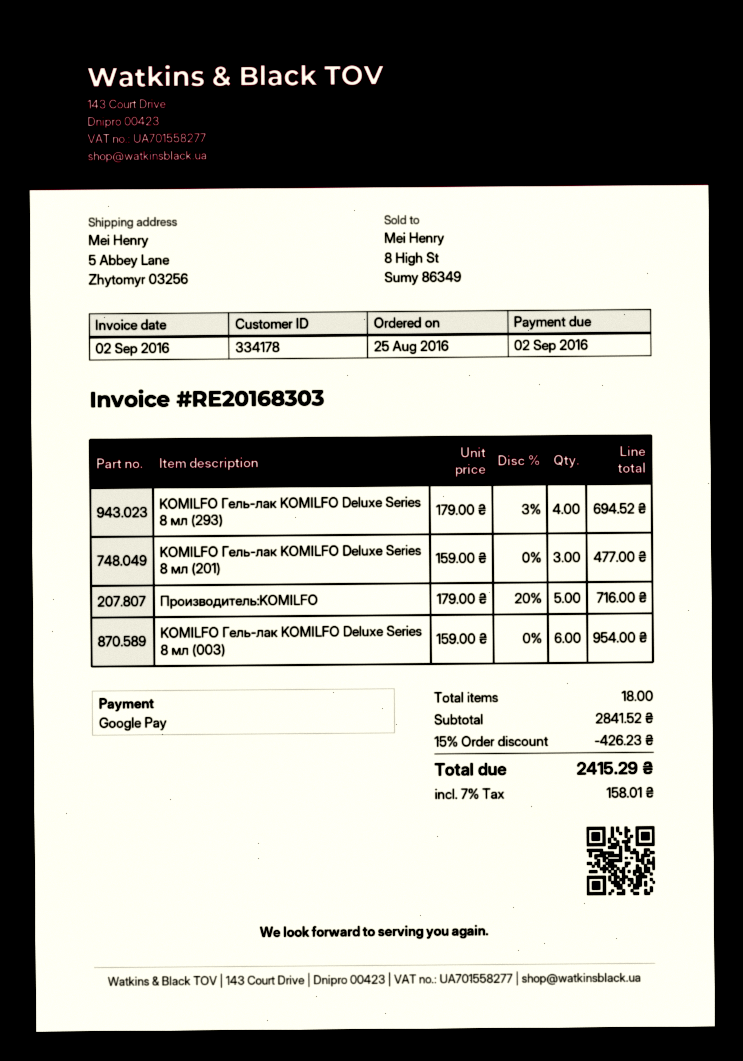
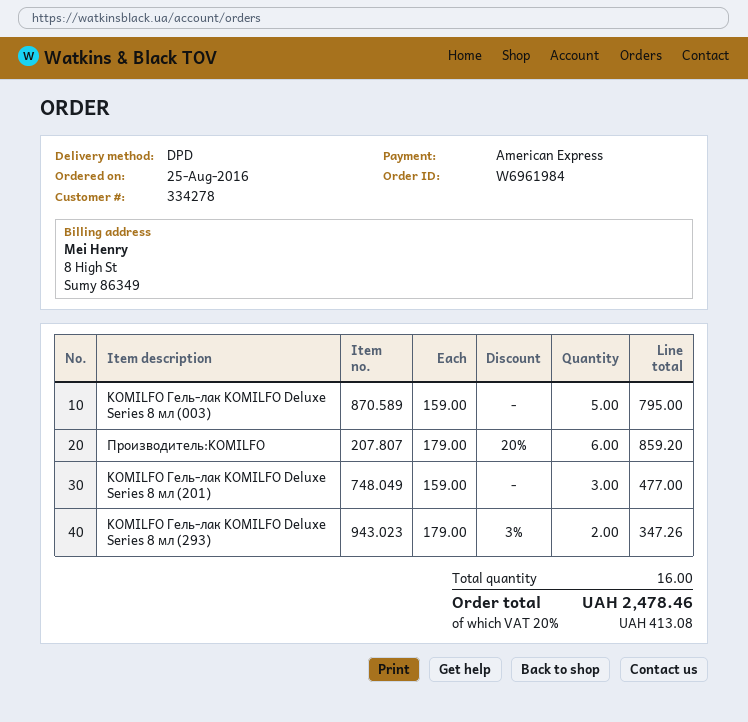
customer number: 334178 -> 334278
payment method: Google Pay -> American Express
KOMILFO Гель-лак KOMILFO Deluxe Series 8 мл (293): 4 x 179.00 - 3% = 694.52 -> 2 x 179.00 - 3% = 347.26
Производитель:KOMILFO: 5 x 179.00 - 20% = 716.00 -> 6 x 179.00 - 20% = 859.20
KOMILFO Гель-лак KOMILFO Deluxe Series 8 мл (003): 6 x 159.00 = 954.00 -> 5 x 159.00 = 795.00
total quantity: 18 -> 16
discount: 15% = 426.23 -> none
tax: 7% = 158.01 -> 20% = 413.08
total: 2415.29 -> 2478.46

